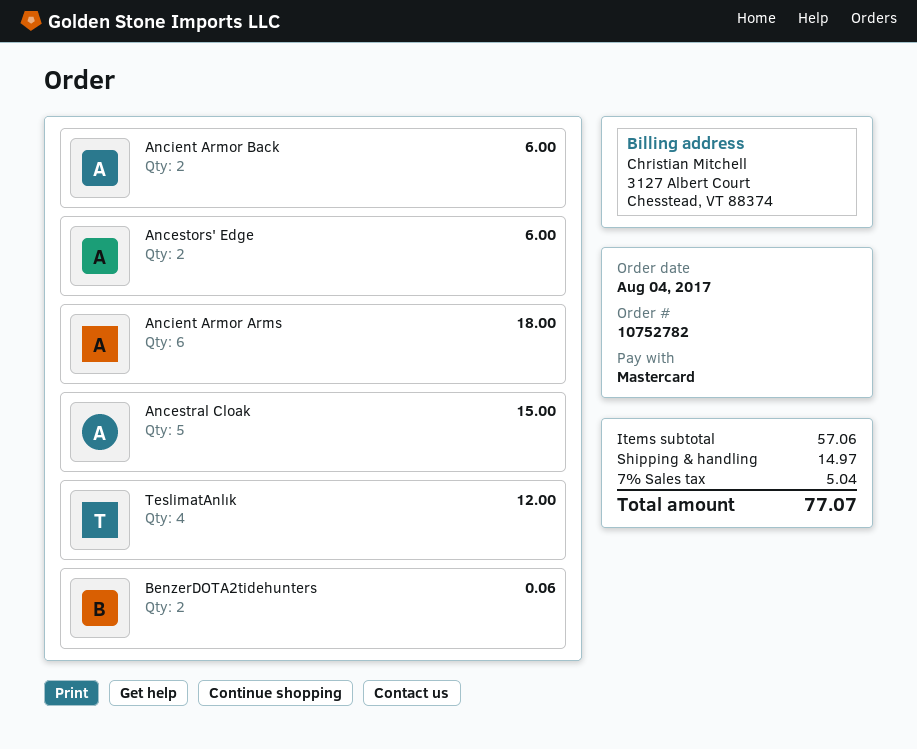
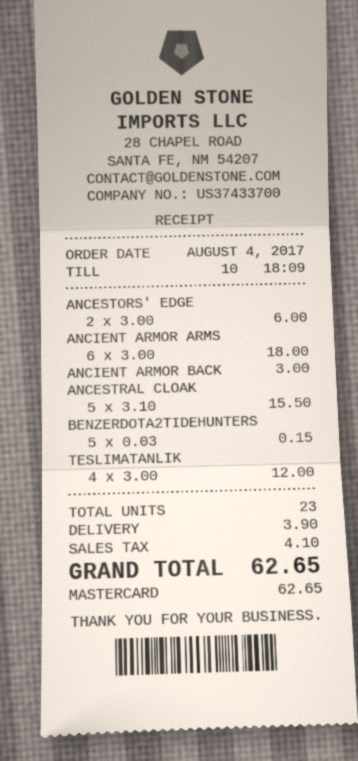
Ancient Armor Back: 2 for 6.00 -> 1 for 3.00
Ancestral Cloak: 5 for 15.00 -> 5 for 15.50
BenzerDOTA2tidehunters: 2 for 0.06 -> 5 for 0.15
shipping: 14.97 -> 3.90
tax: 5.04 -> 4.10
total: 77.07 -> 62.65

